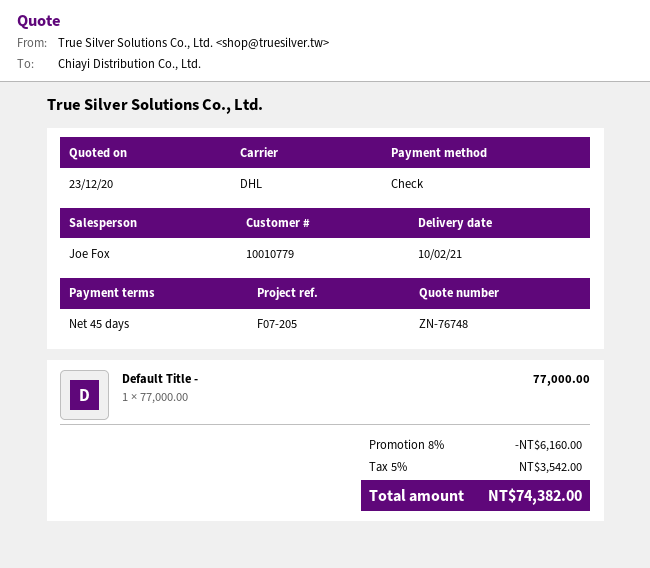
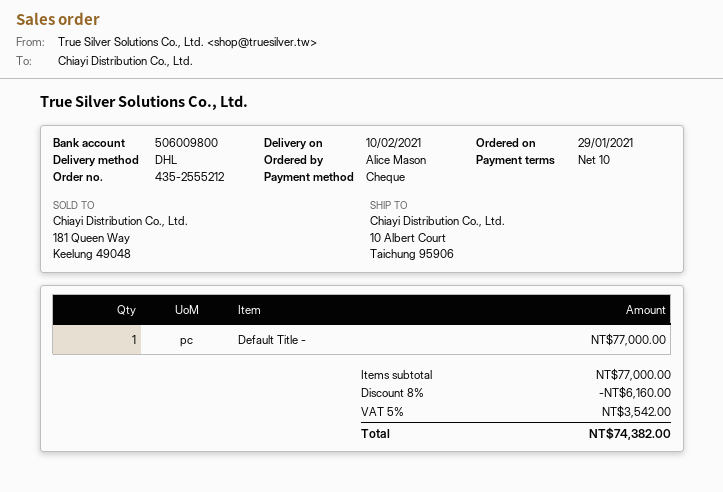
payment terms: 45 days -> 10 days

